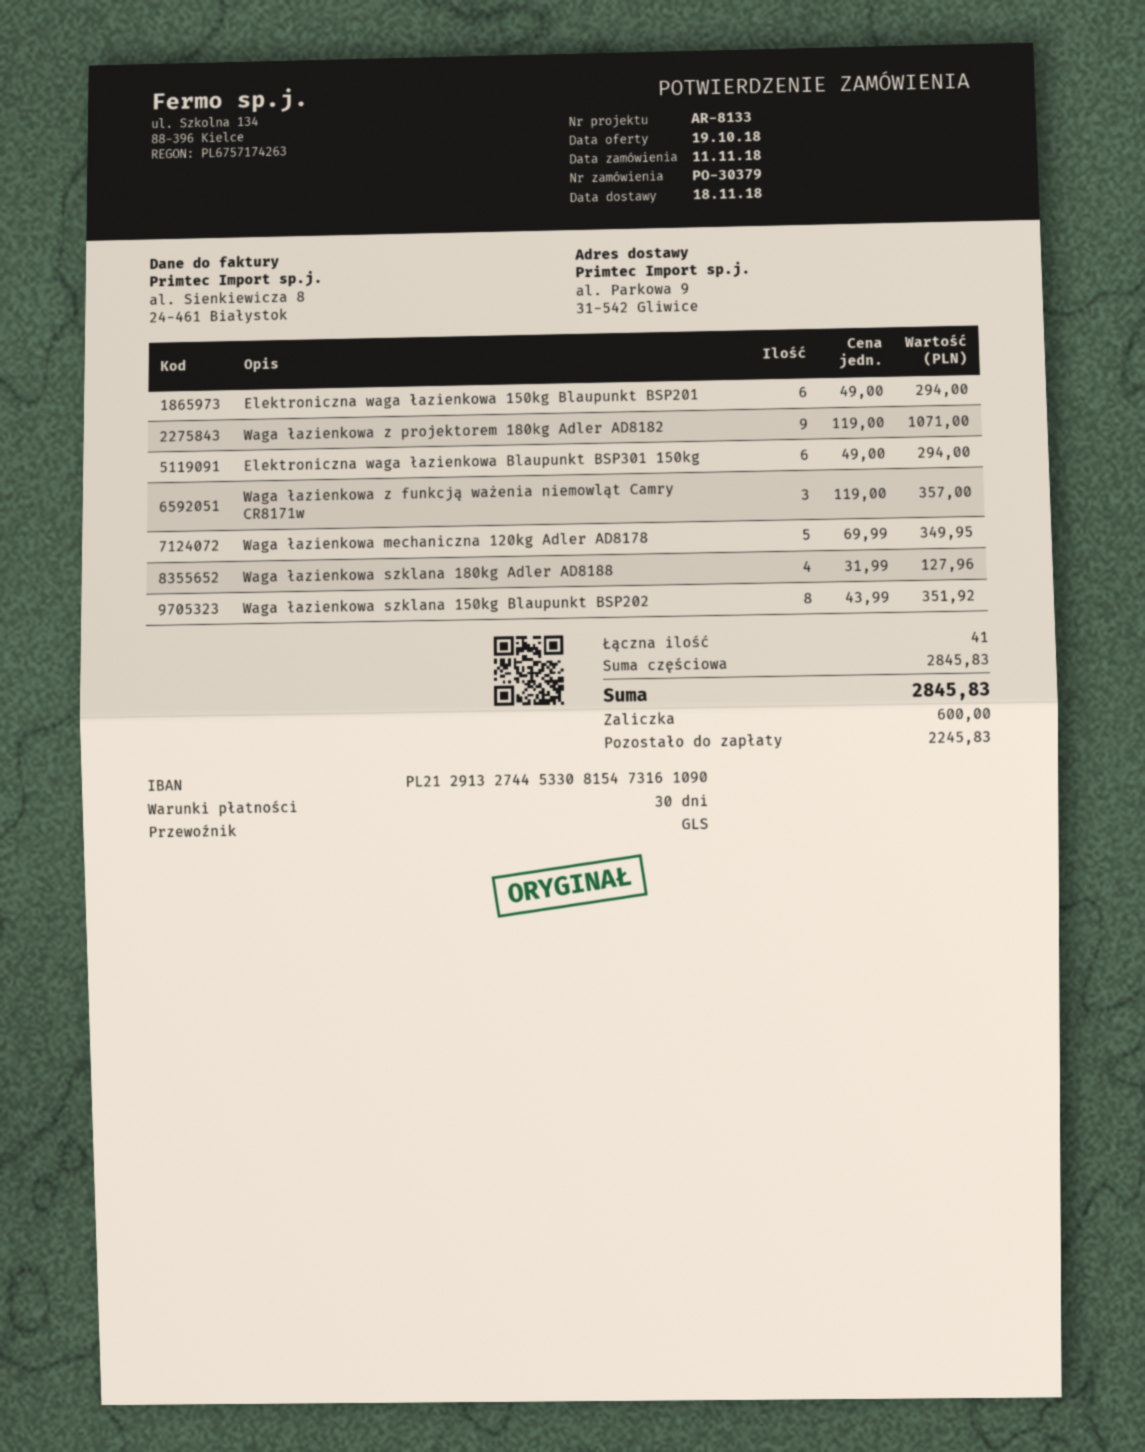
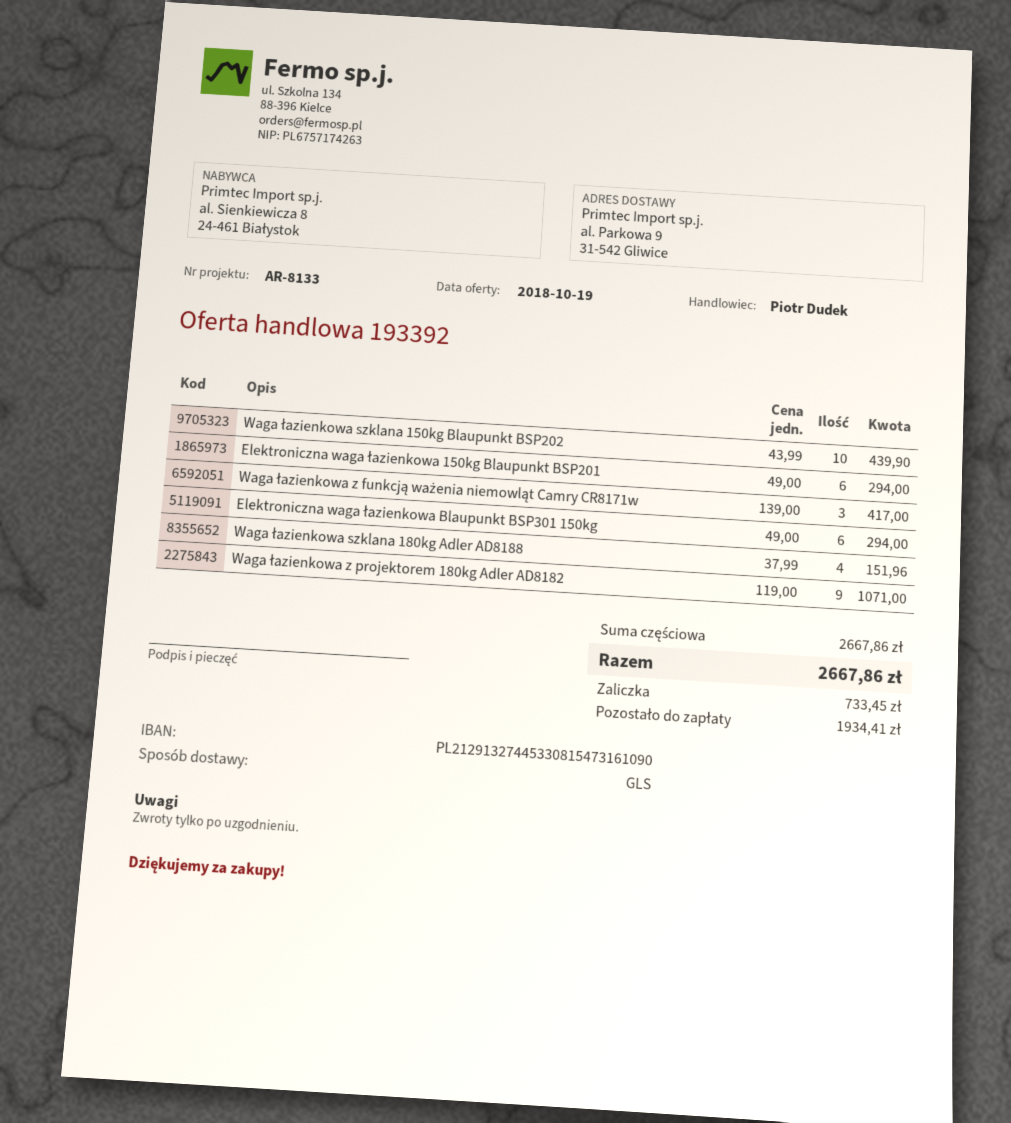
Waga łazienkowa z funkcją ważenia niemowląt Camry CR8171w: 3 x 119.00 = 357.00 -> 3 x 139.00 = 417.00
Waga łazienkowa mechaniczna 120kg Adler AD8178: 5 x 69.99 = 349.95 -> none
Waga łazienkowa szklana 180kg Adler AD8188: 4 x 31.99 = 127.96 -> 4 x 37.99 = 151.96
Waga łazienkowa szklana 150kg Blaupunkt BSP202: 8 x 43.99 = 351.92 -> 10 x 43.99 = 439.90
subtotal: 2845.83 -> 2667.86
total: 2845.83 -> 2667.86
deposit: 600.00 -> 733.45
balance: 2245.83 -> 1934.41

